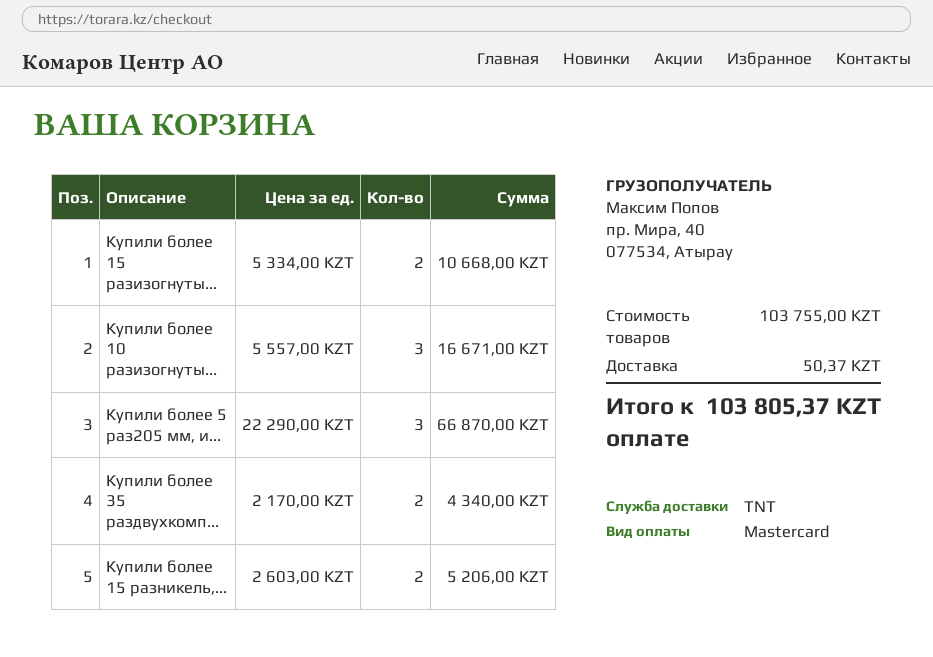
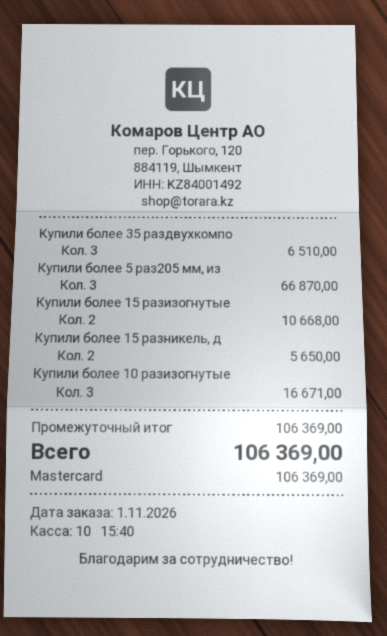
Купили более 35 раздвухкомп...: 2 for 4340.00 -> 3 for 6510.00
Купили более 15 разникель,...: 2 for 5206.00 -> 2 for 5650.00
subtotal: 103755.00 -> 106369.00
shipping: 50.37 -> none
total: 103805.37 -> 106369.00

